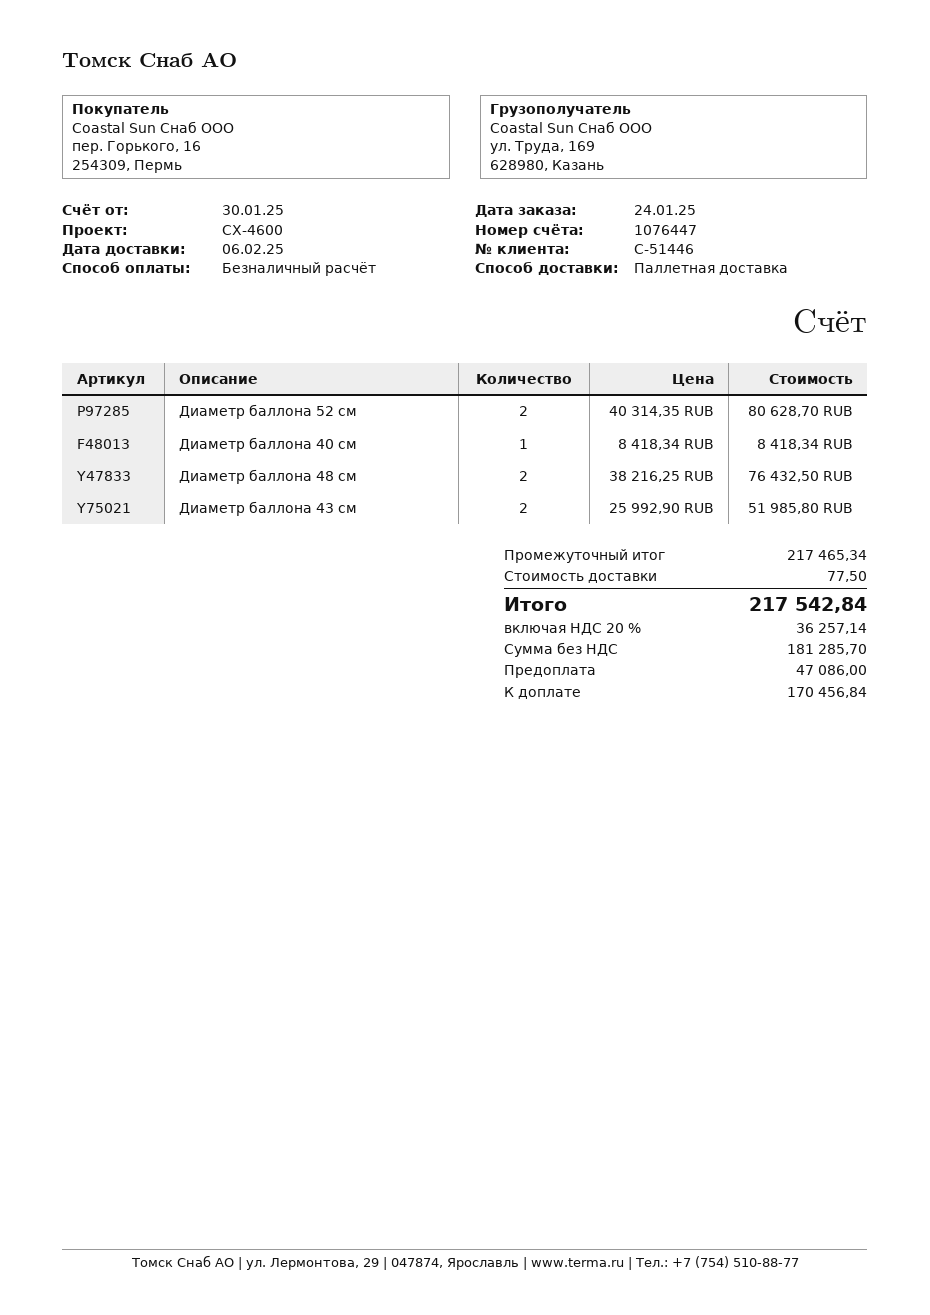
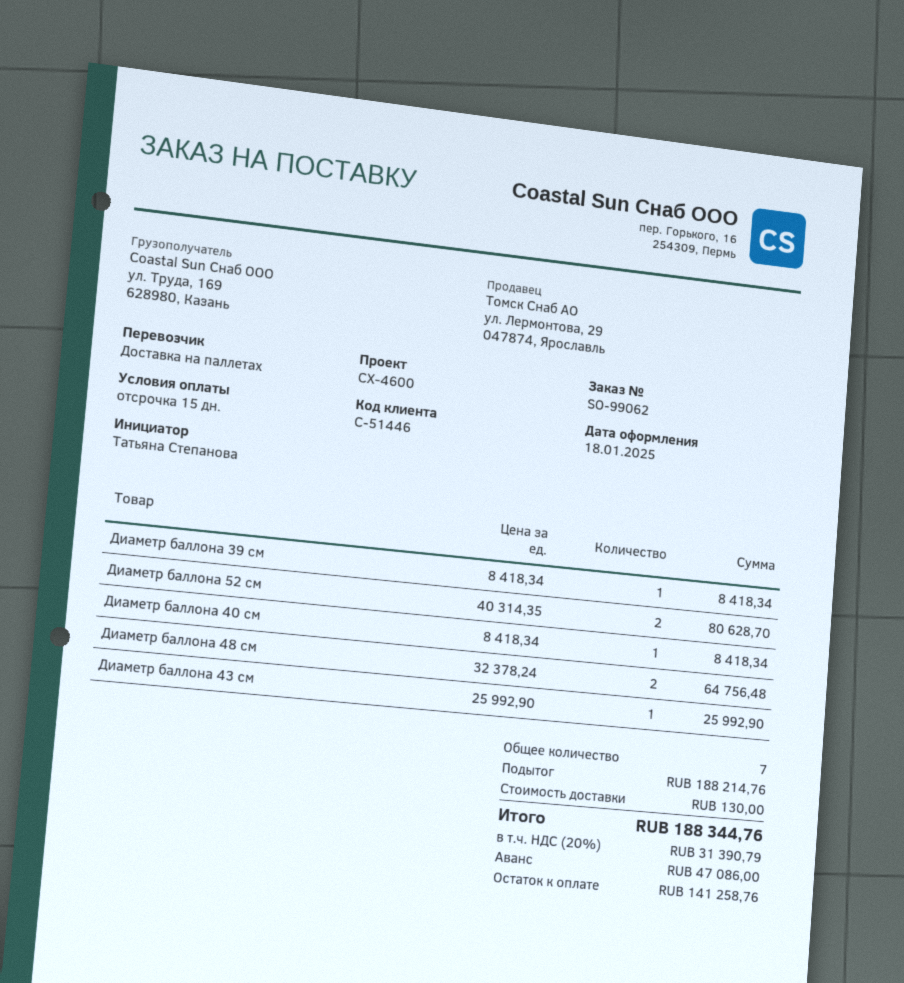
order date: 2025-01-24 -> 2025-01-18
Диаметр баллона 48 см: 2 x 38216.25 = 76432.50 -> 2 x 32378.24 = 64756.48
Диаметр баллона 43 см: 2 x 25992.90 = 51985.80 -> 1 x 25992.90 = 25992.90
Диаметр баллона 39 см: none -> 1 x 8418.34 = 8418.34
subtotal: 217465.34 -> 188214.76
shipping: 77.50 -> 130.00
tax: 20% = 36257.14 -> 20% = 31390.79
total: 217542.84 -> 188344.76
balance: 170456.84 -> 141258.76

